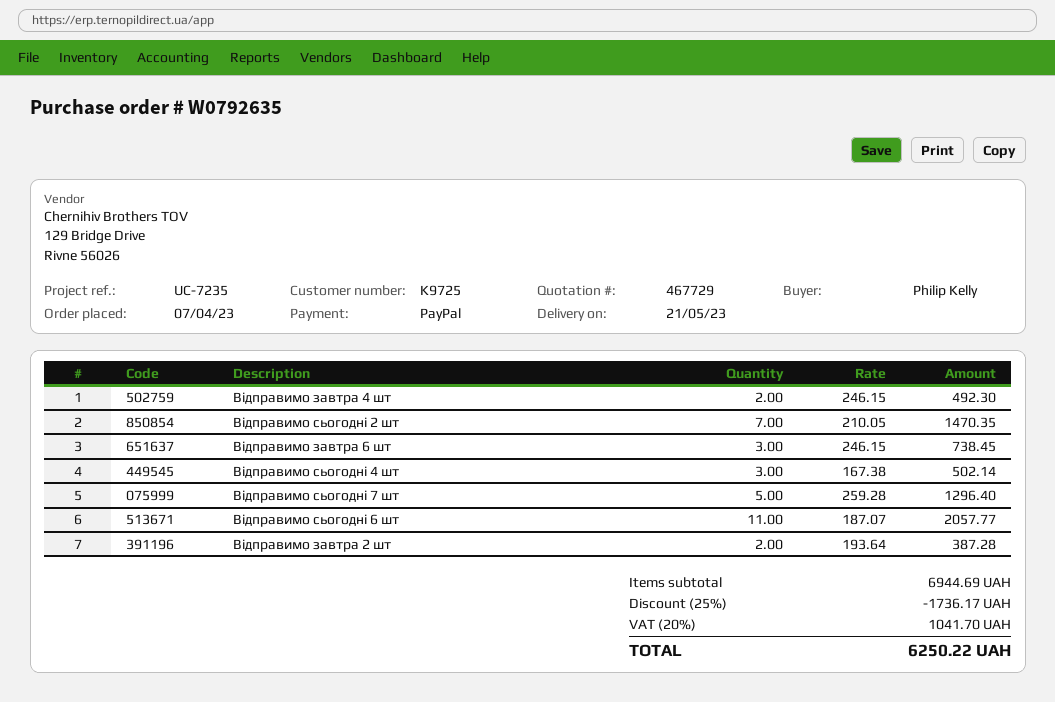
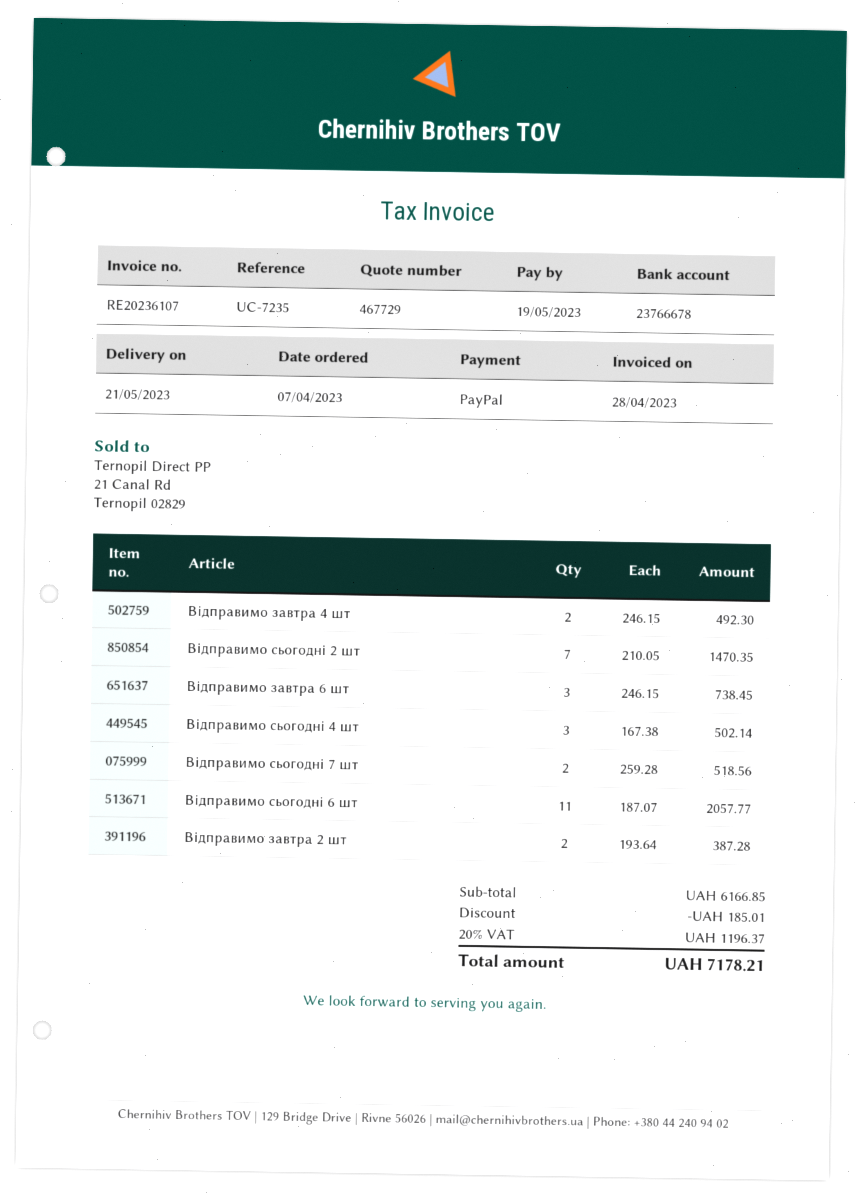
Відправимо сьогодні 7 шт: 5 x 259.28 = 1296.40 -> 2 x 259.28 = 518.56
subtotal: 6944.69 -> 6166.85
discount: 1736.17 -> 185.01
tax: 20% = 1041.70 -> 20% = 1196.37
total: 6250.22 -> 7178.21

